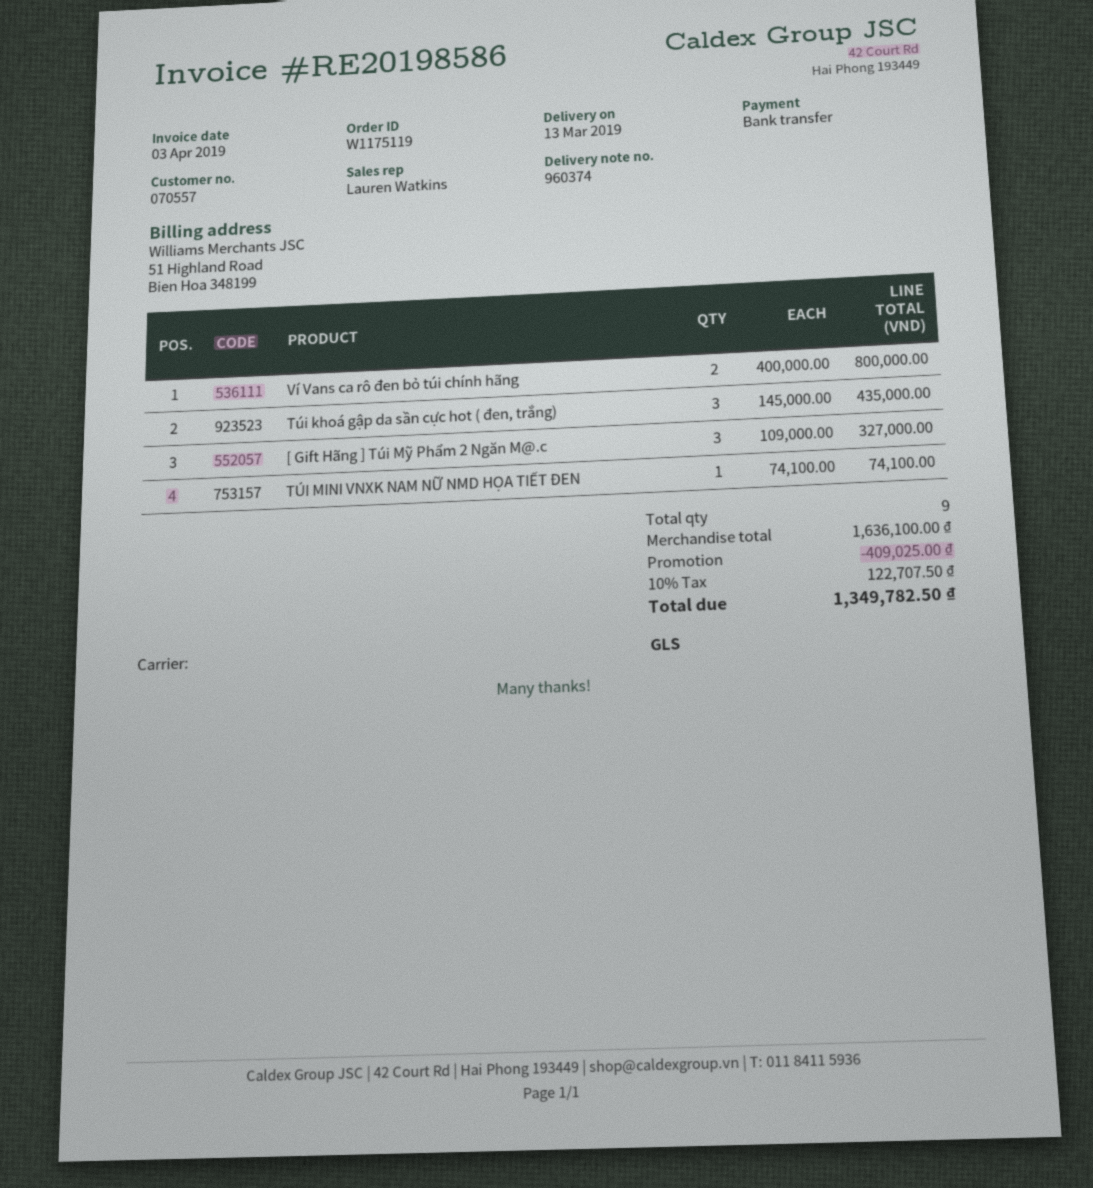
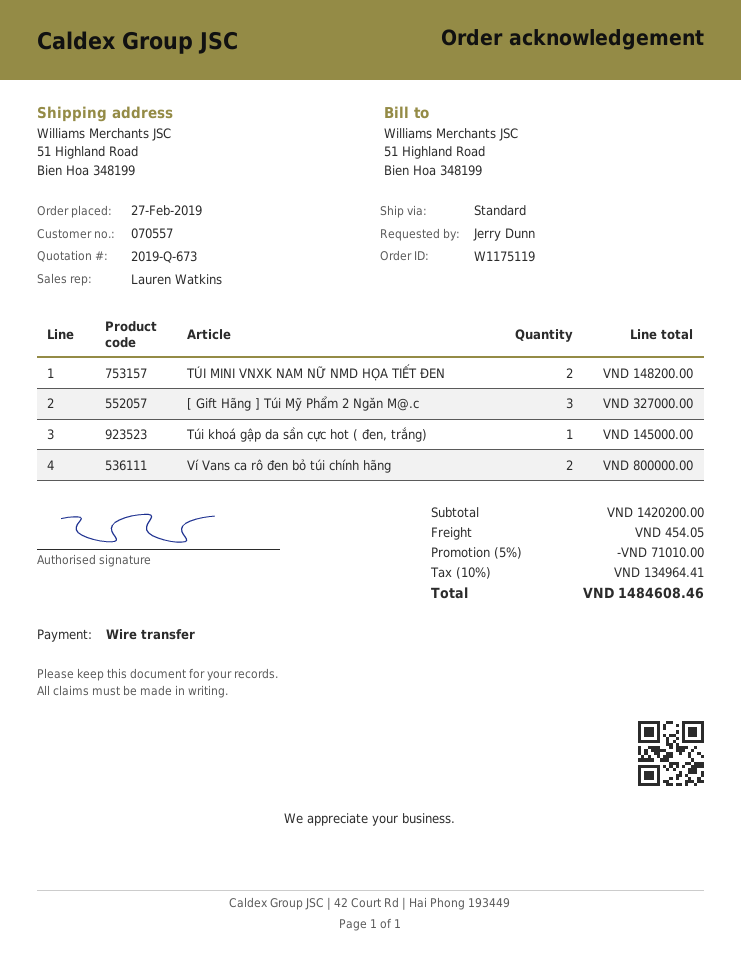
shipping method: GLS -> standard
Túi khoá gập da sần cực hot ( đen, trắng): 3 for 435000.00 -> 1 for 145000.00
TÚI MINI VNXK NAM NỮ NMD HỌA TIẾT ĐEN: 1 for 74100.00 -> 2 for 148200.00
subtotal: 1636100.00 -> 1420200.00
discount: 409025.00 -> 71010.00
shipping: none -> 454.05
tax: 10% = 122707.50 -> 10% = 134964.41
total: 1349782.50 -> 1484608.46

